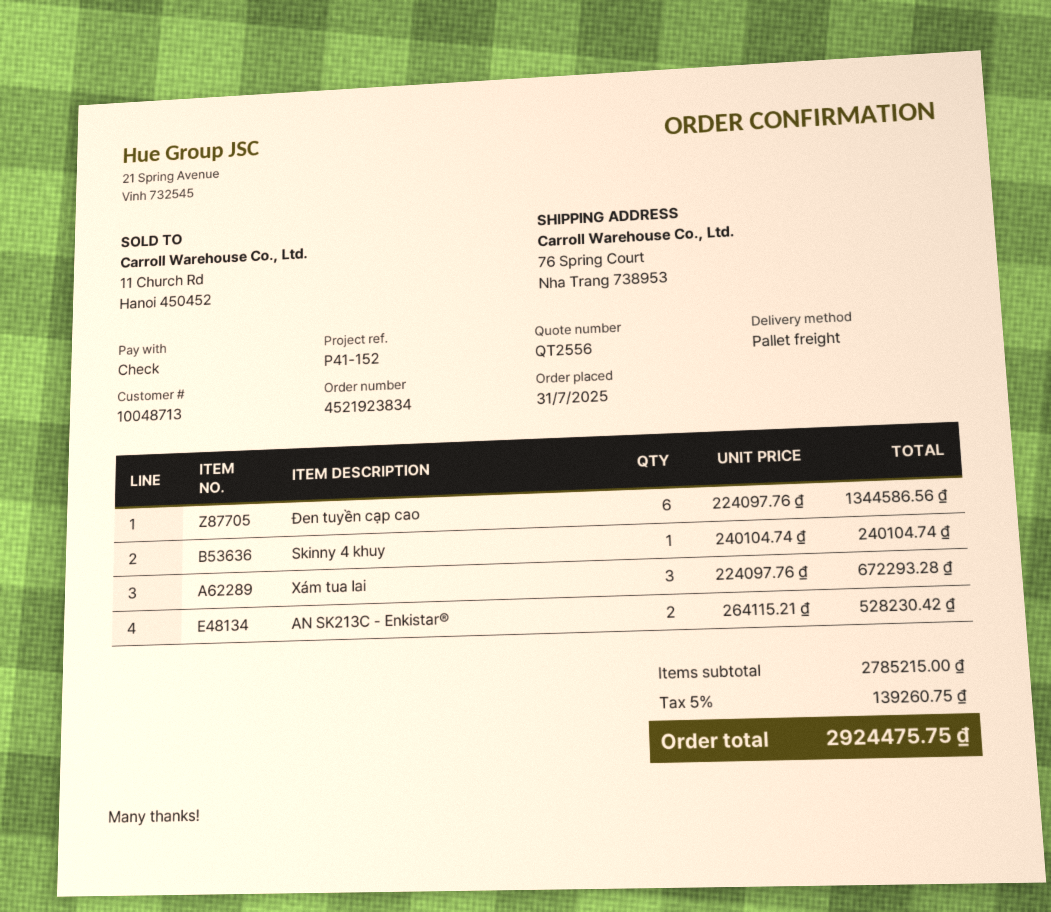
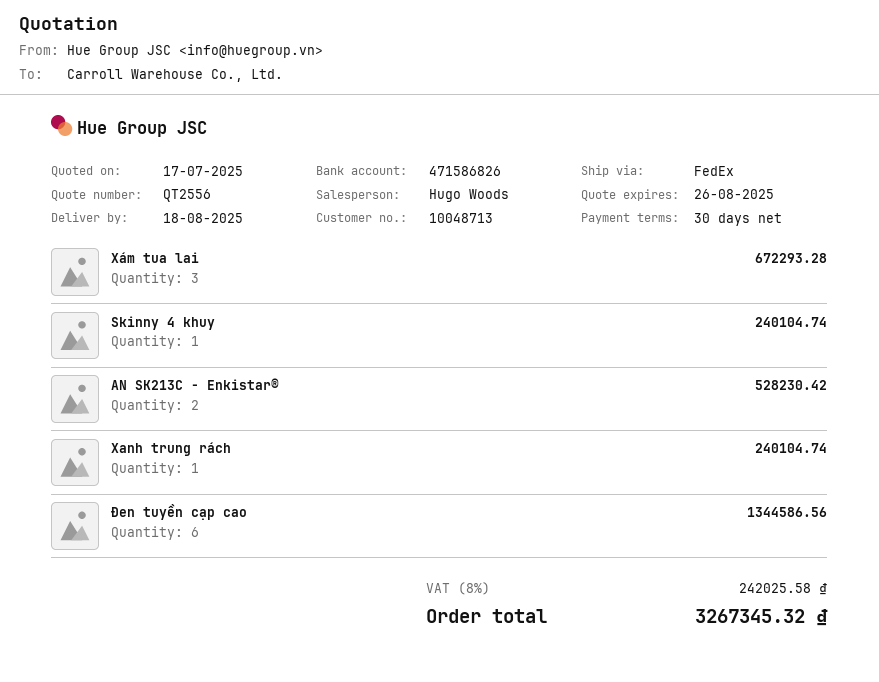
shipping method: pallet freight -> FedEx
Xanh trung rách: none -> 1 for 240104.74
tax: 5% = 139260.75 -> 8% = 242025.58
total: 2924475.75 -> 3267345.32

